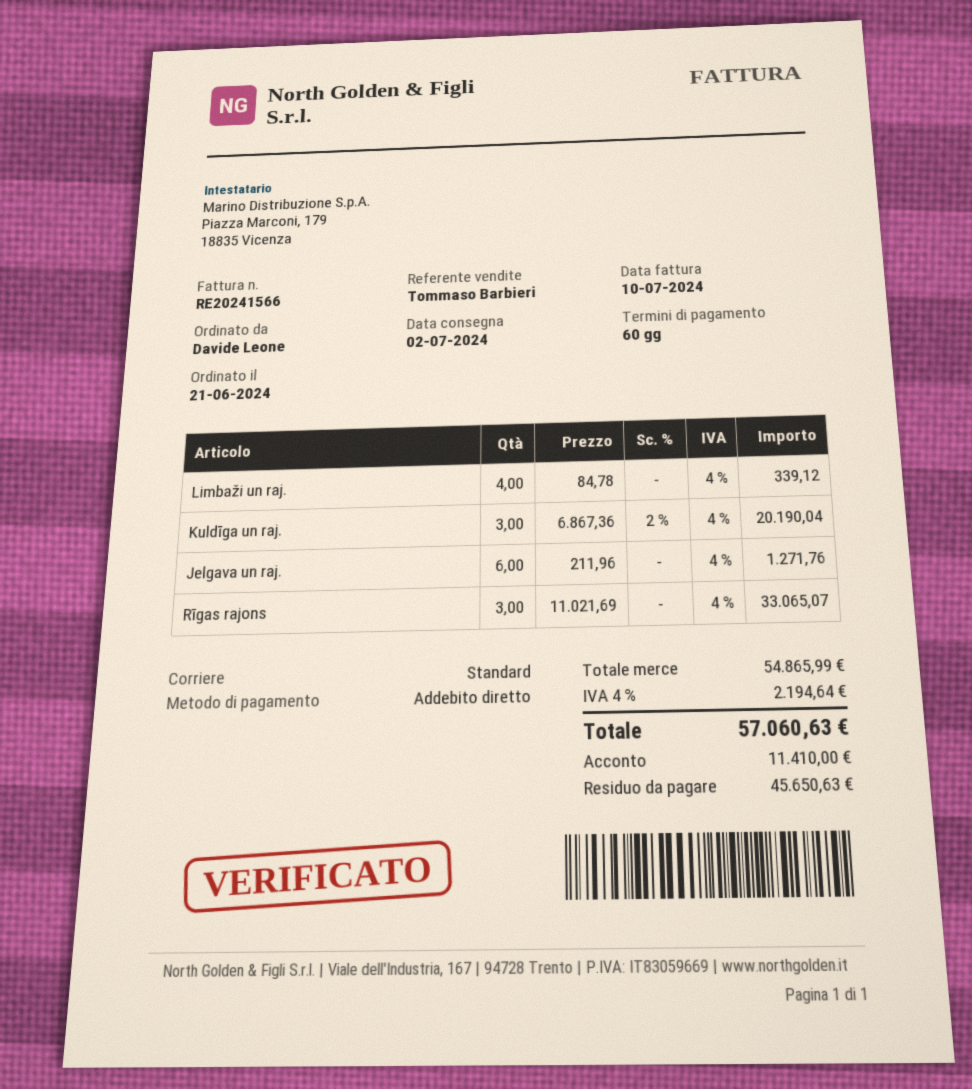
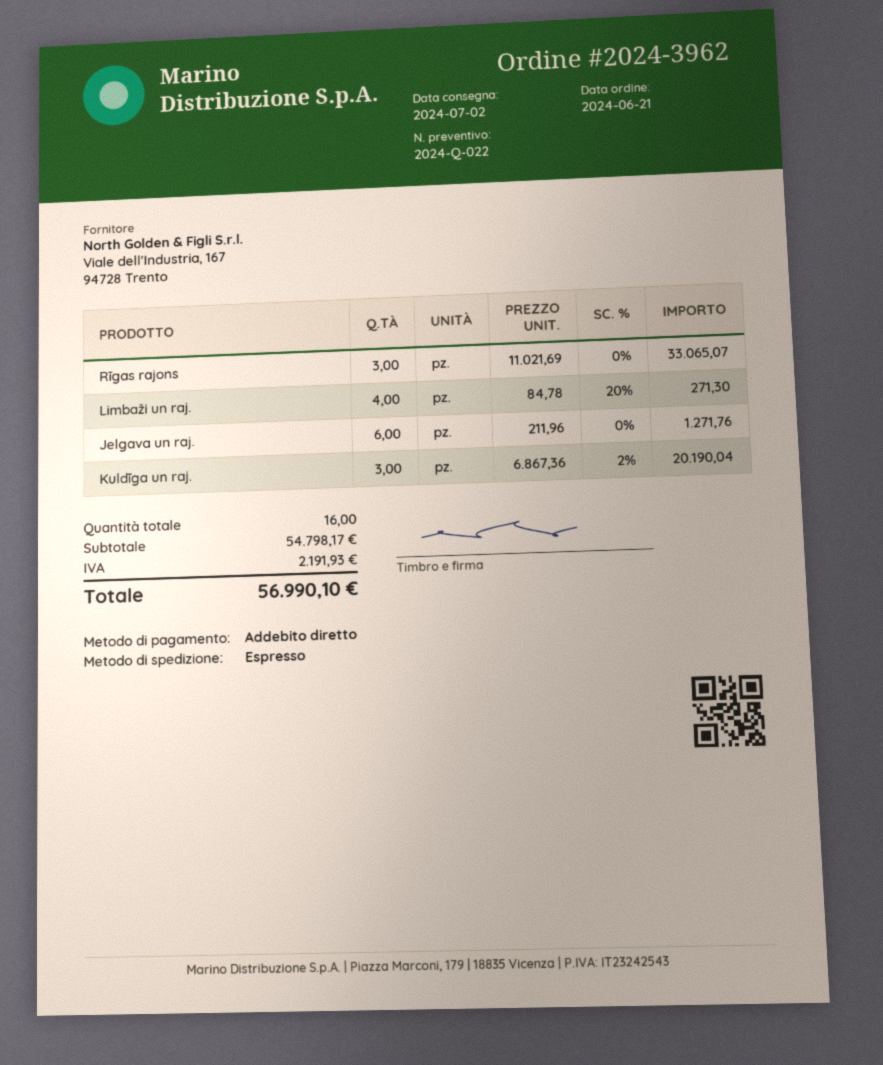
shipping method: standard -> express
Limbaži un raj.: 4 x 84.78 = 339.12 -> 4 x 84.78 - 20% = 271.30
subtotal: 54865.99 -> 54798.17
tax: 2194.64 -> 2191.93
total: 57060.63 -> 56990.10

